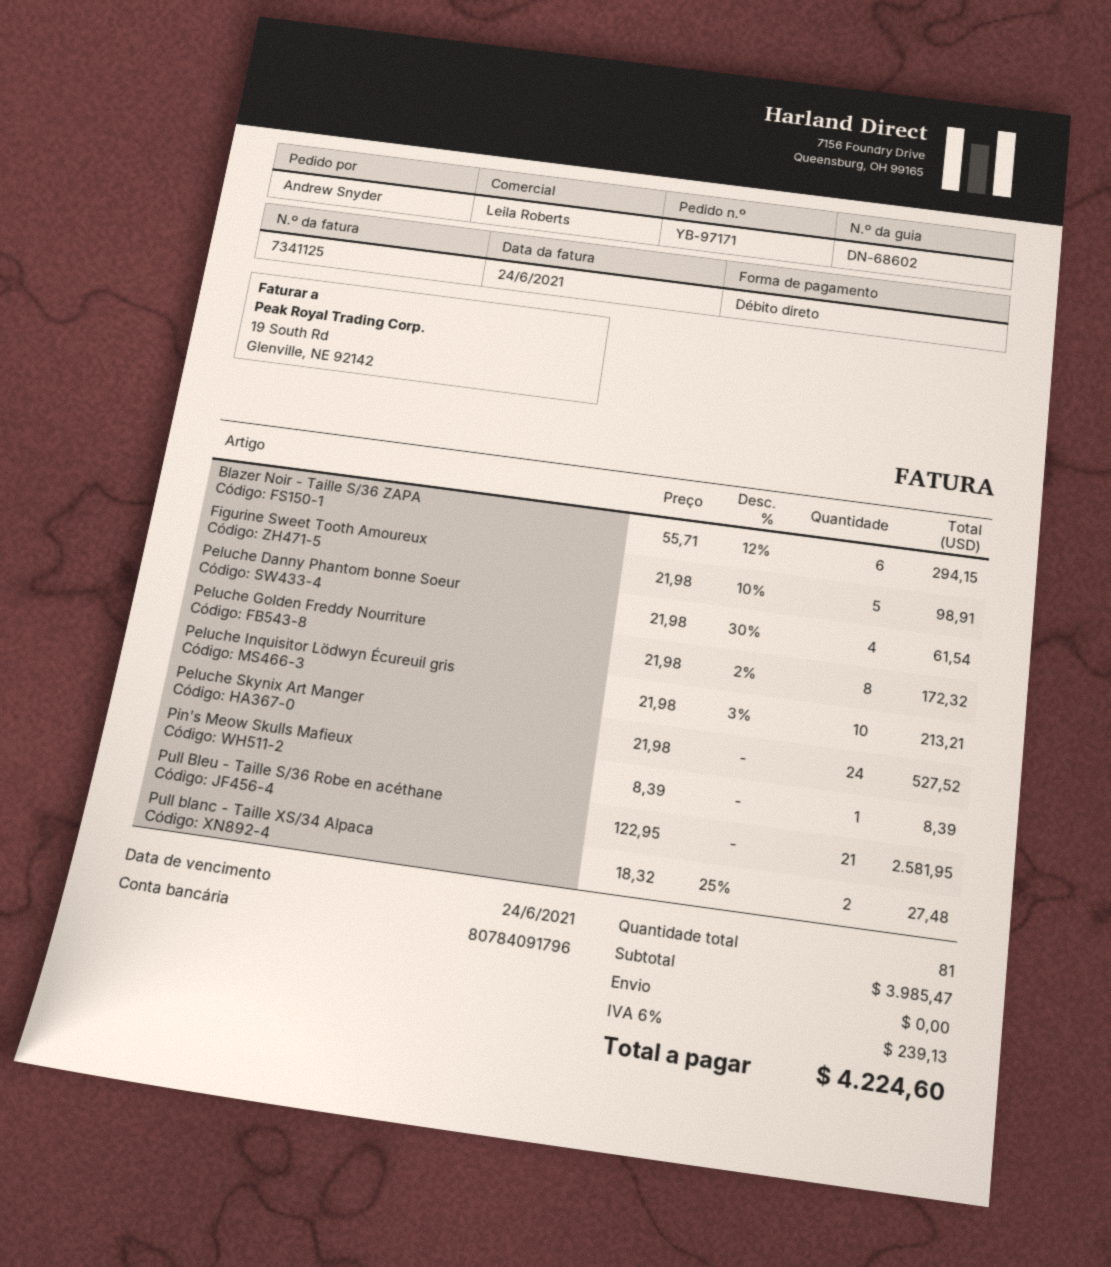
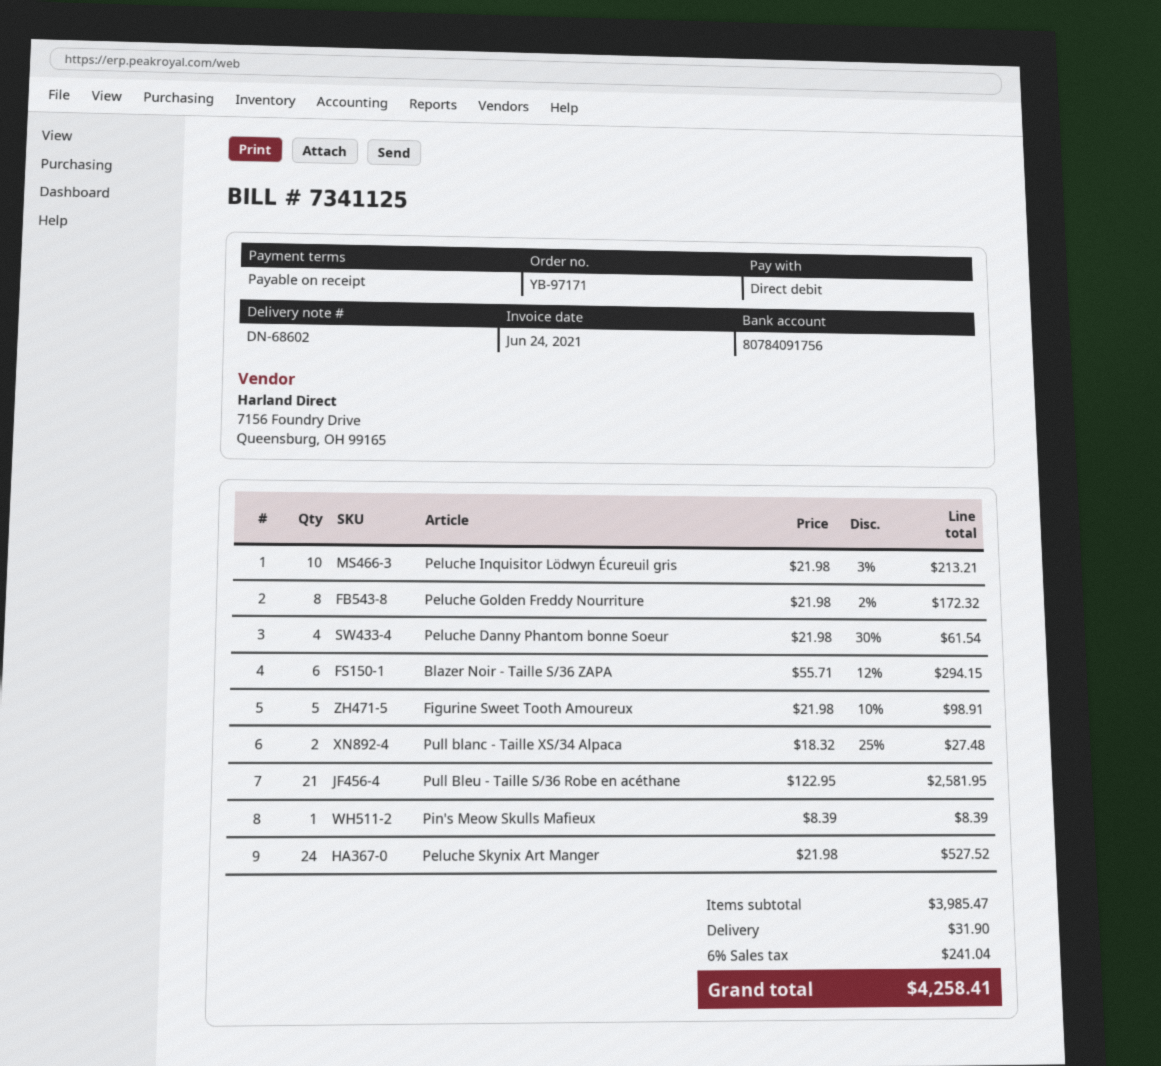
bank account: 80784091796 -> 80784091756
shipping: 0.00 -> 31.90
tax: 6% = 239.13 -> 6% = 241.04
total: 4224.60 -> 4258.41

